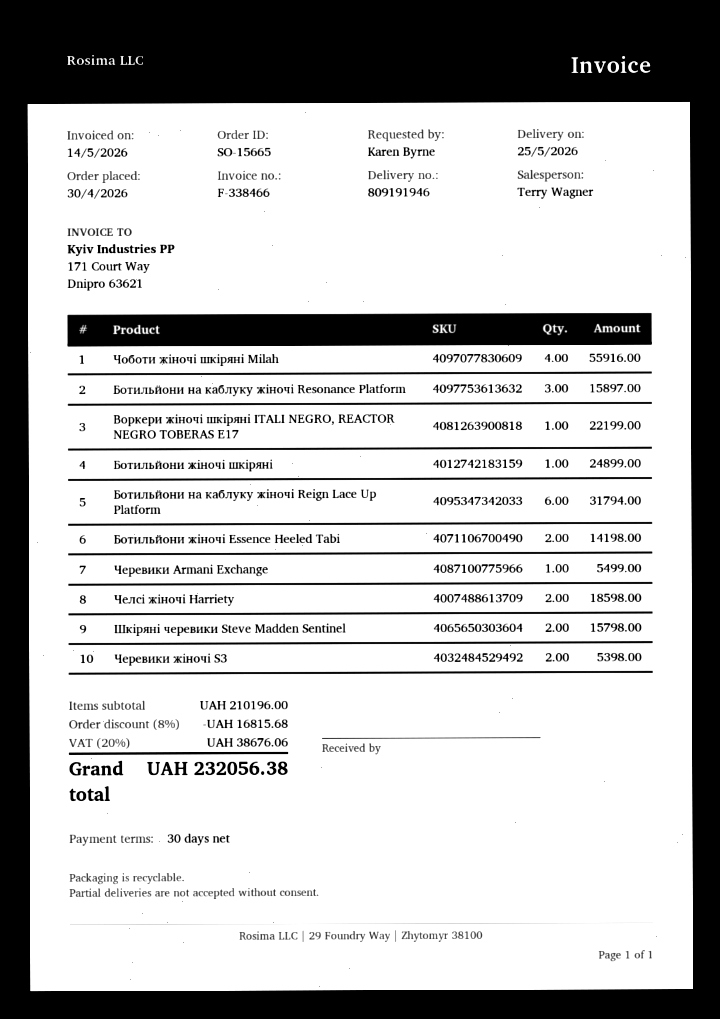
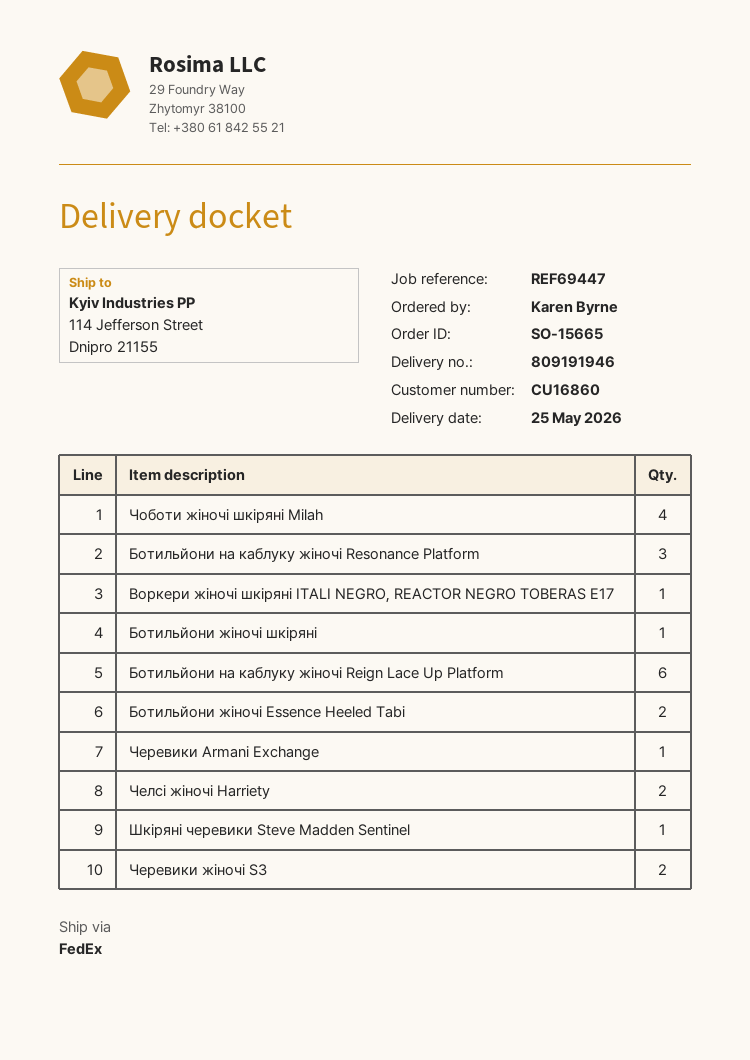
Шкіряні черевики Steve Madden Sentinel: 2 -> 1

